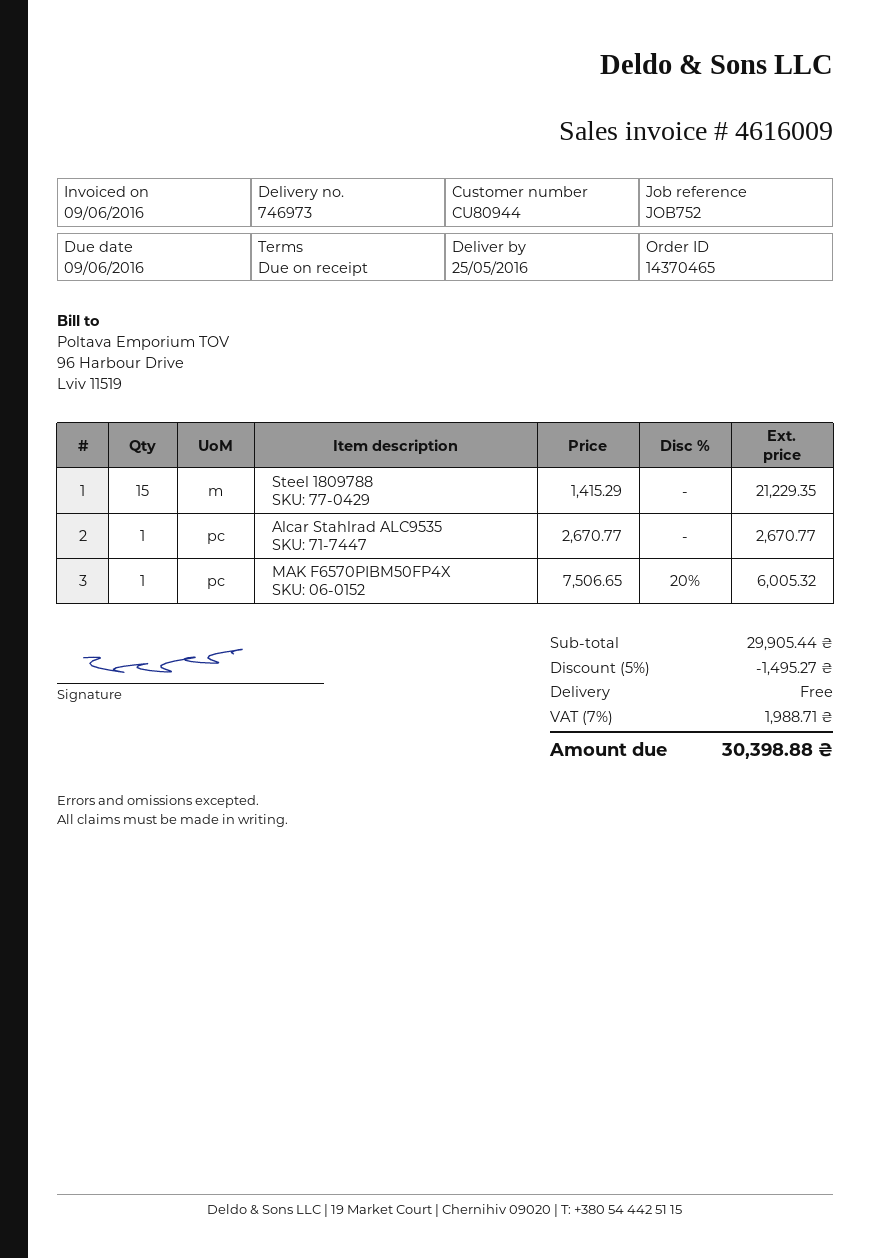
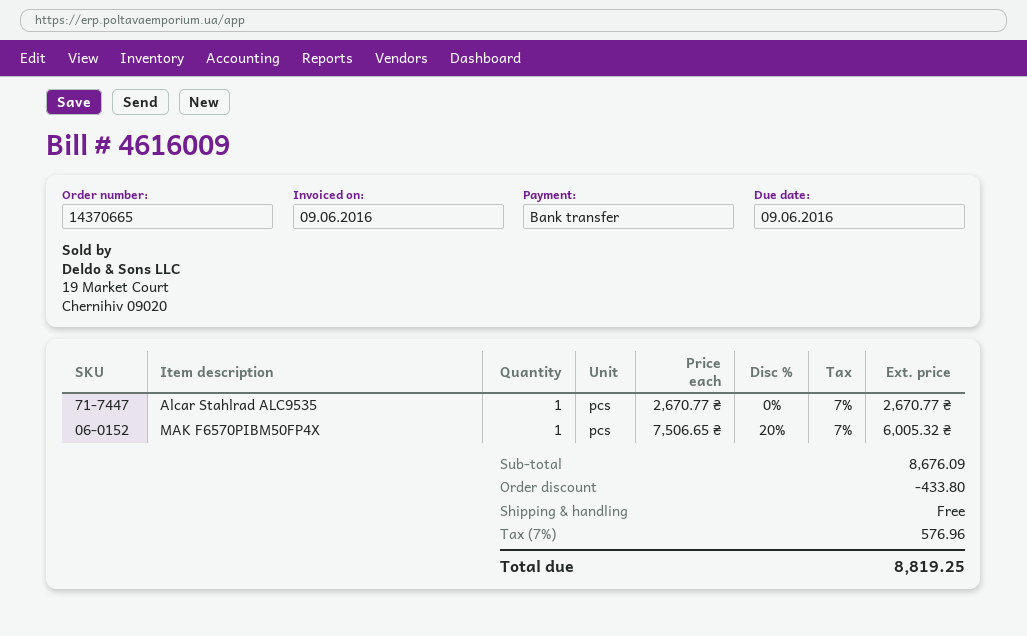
order number: 14370465 -> 14370665
Steel 1809788: 15 x 1415.29 = 21229.35 -> none
subtotal: 29905.44 -> 8676.09
discount: 1495.27 -> 433.80
tax: 7% = 1988.71 -> 7% = 576.96
total: 30398.88 -> 8819.25

